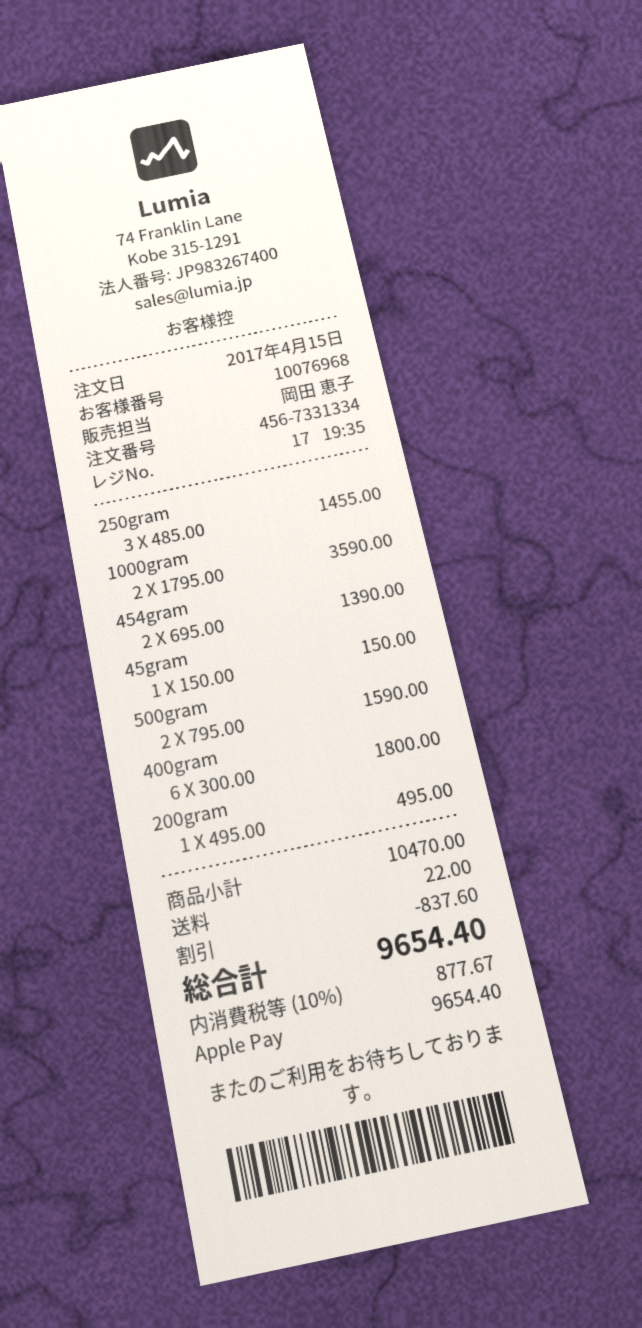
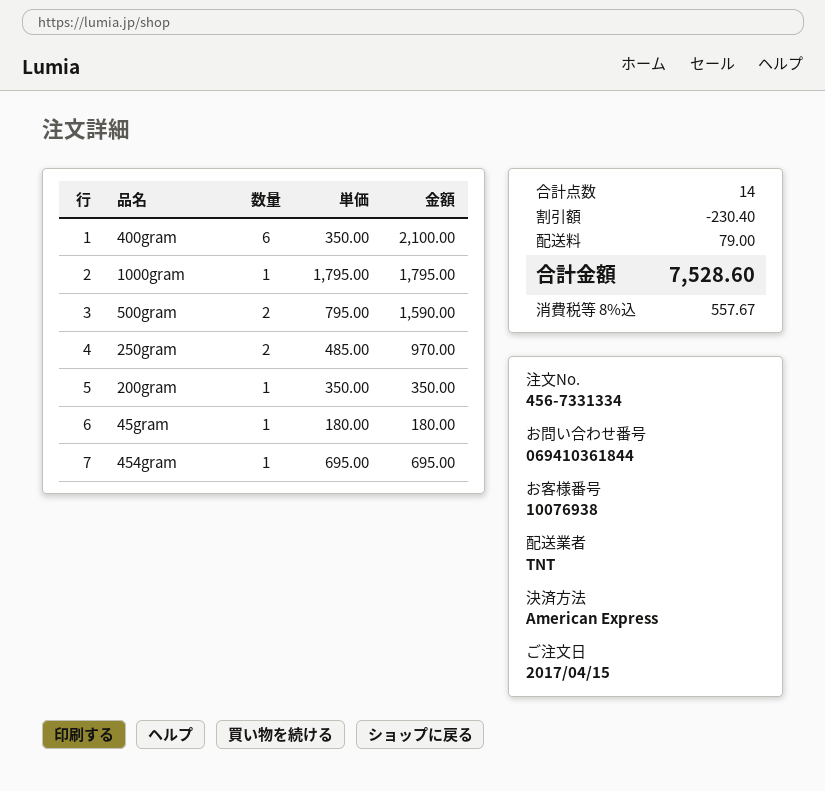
customer number: 10076968 -> 10076938
payment method: Apple Pay -> American Express
250gram: 3 x 485.00 = 1455.00 -> 2 x 485.00 = 970.00
1000gram: 2 x 1795.00 = 3590.00 -> 1 x 1795.00 = 1795.00
454gram: 2 x 695.00 = 1390.00 -> 1 x 695.00 = 695.00
45gram: 1 x 150.00 = 150.00 -> 1 x 180.00 = 180.00
400gram: 6 x 300.00 = 1800.00 -> 6 x 350.00 = 2100.00
200gram: 1 x 495.00 = 495.00 -> 1 x 350.00 = 350.00
discount: 837.60 -> 230.40
shipping: 22.00 -> 79.00
tax: 10% = 877.67 -> 8% = 557.67
total: 9654.40 -> 7528.60

